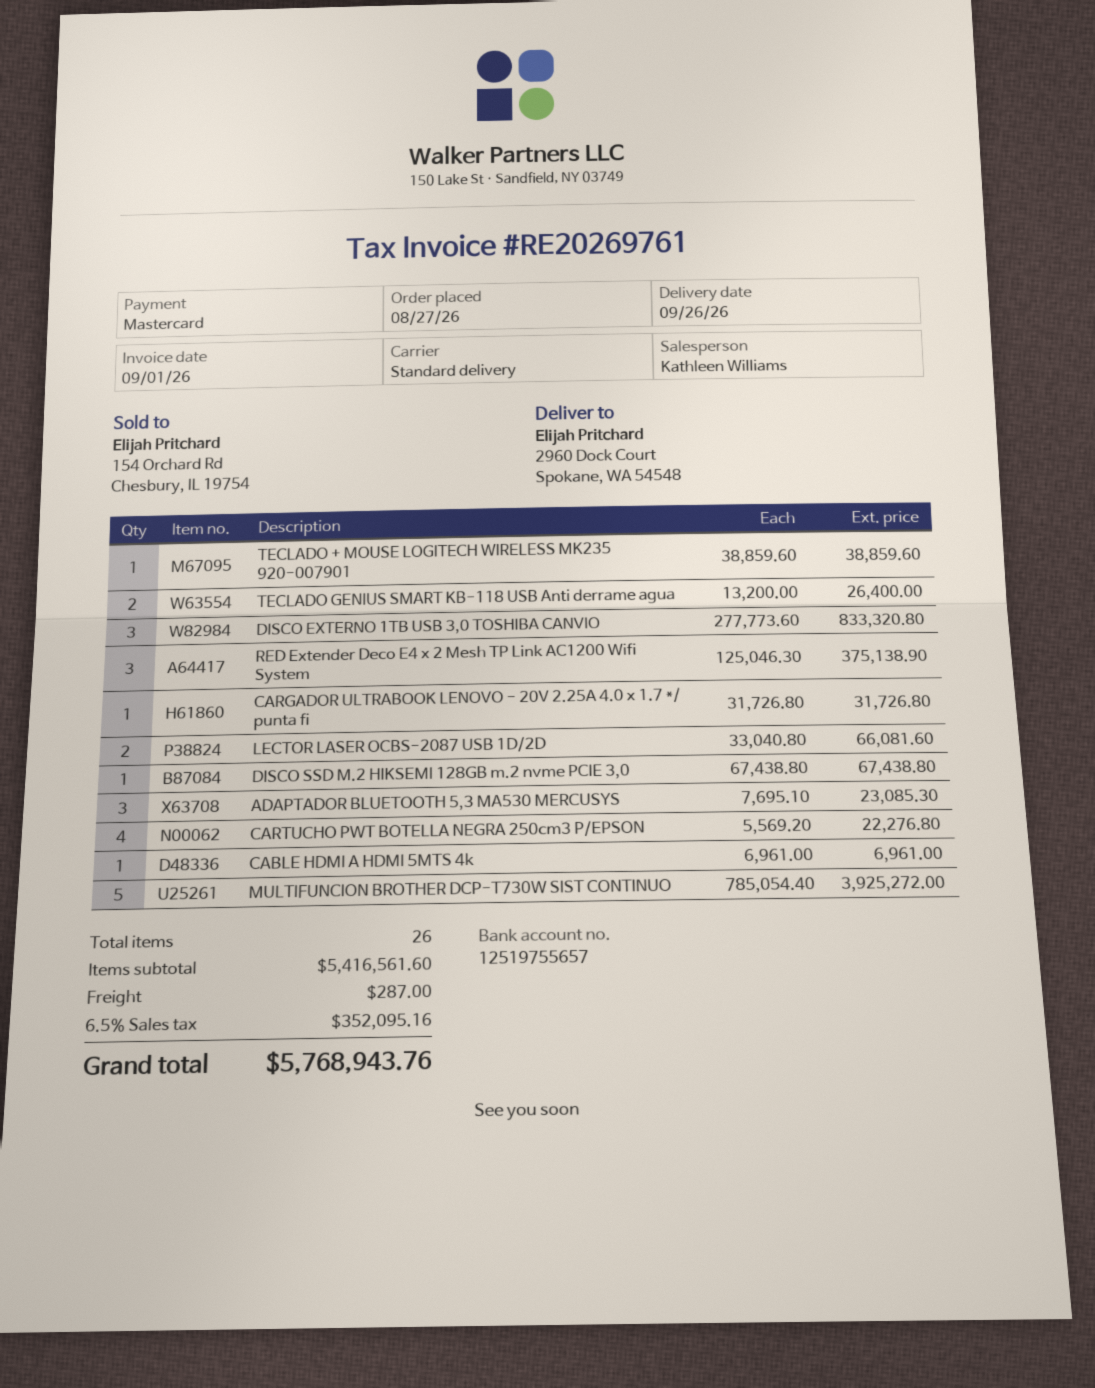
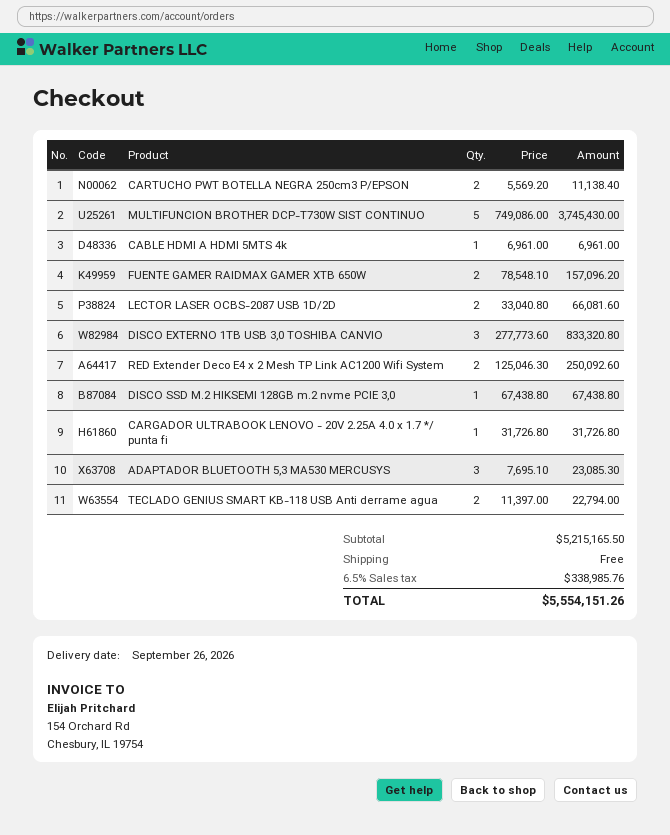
TECLADO + MOUSE LOGITECH WIRELESS MK235 920-007901: 1 x 38859.60 = 38859.60 -> none
TECLADO GENIUS SMART KB-118 USB Anti derrame agua: 2 x 13200.00 = 26400.00 -> 2 x 11397.00 = 22794.00
RED Extender Deco E4 x 2 Mesh TP Link AC1200 Wifi System: 3 x 125046.30 = 375138.90 -> 2 x 125046.30 = 250092.60
CARTUCHO PWT BOTELLA NEGRA 250cm3 P/EPSON: 4 x 5569.20 = 22276.80 -> 2 x 5569.20 = 11138.40
MULTIFUNCION BROTHER DCP-T730W SIST CONTINUO: 5 x 785054.40 = 3925272.00 -> 5 x 749086.00 = 3745430.00
FUENTE GAMER RAIDMAX GAMER XTB 650W: none -> 2 x 78548.10 = 157096.20
subtotal: 5416561.60 -> 5215165.50
shipping: 287.00 -> 0.00
tax: 6.5% = 352095.16 -> 6.5% = 338985.76
total: 5768943.76 -> 5554151.26

